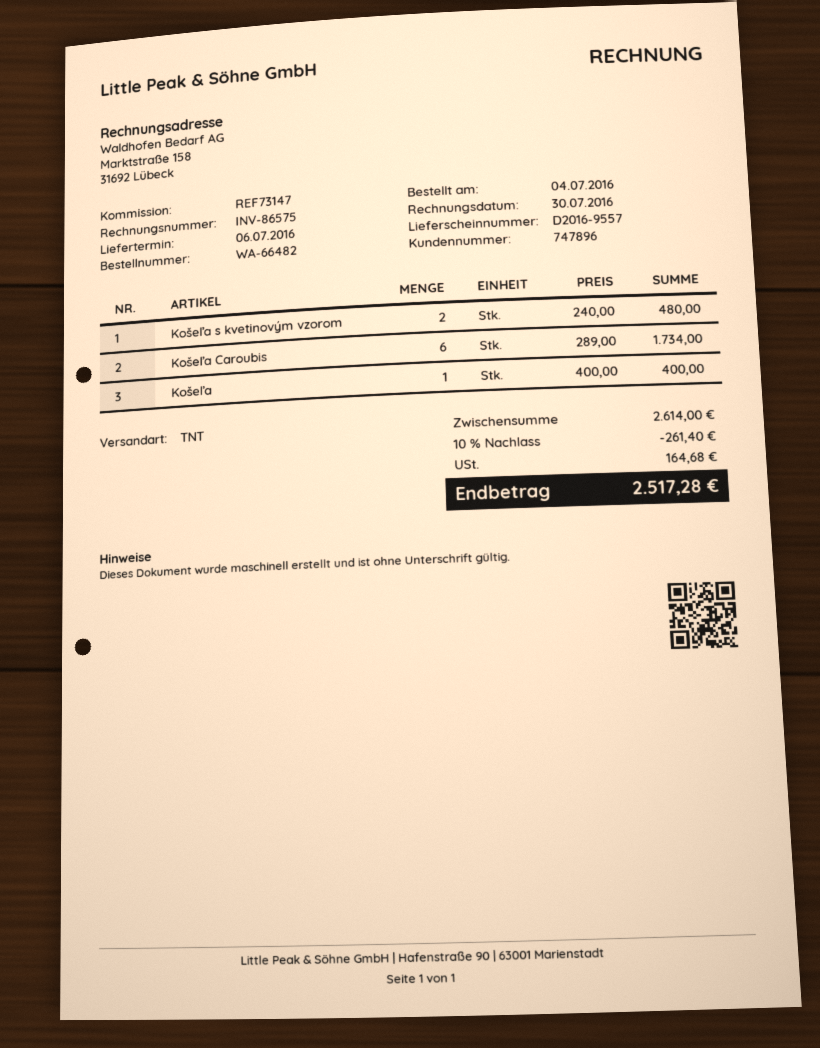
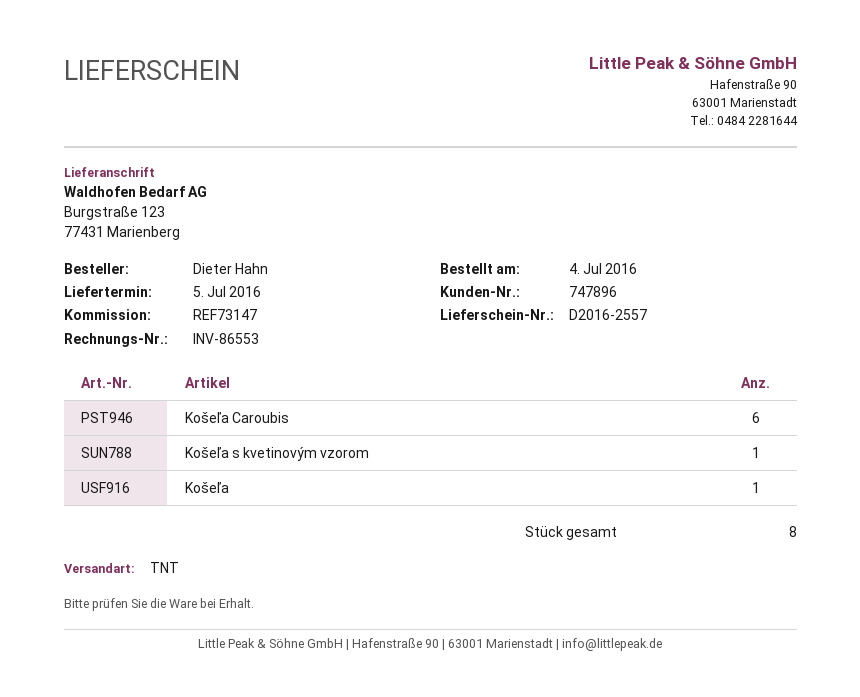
delivery note number: D2016-9557 -> D2016-2557
delivery date: 2016-07-06 -> 2016-07-05
invoice number: INV-86575 -> INV-86553
Košeľa s kvetinovým vzorom: 2 -> 1

